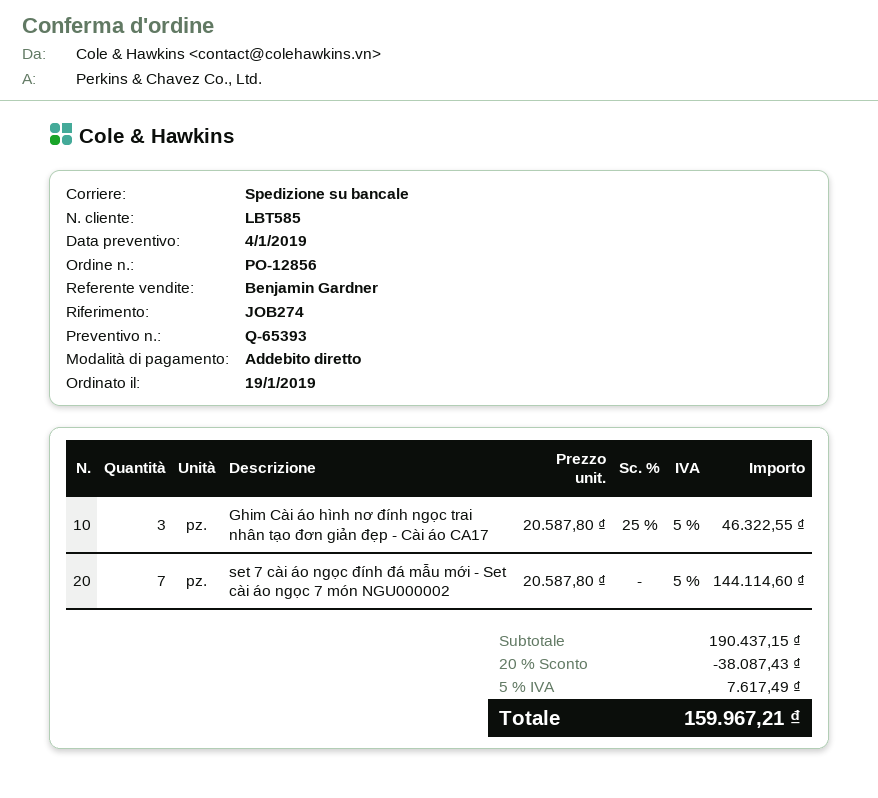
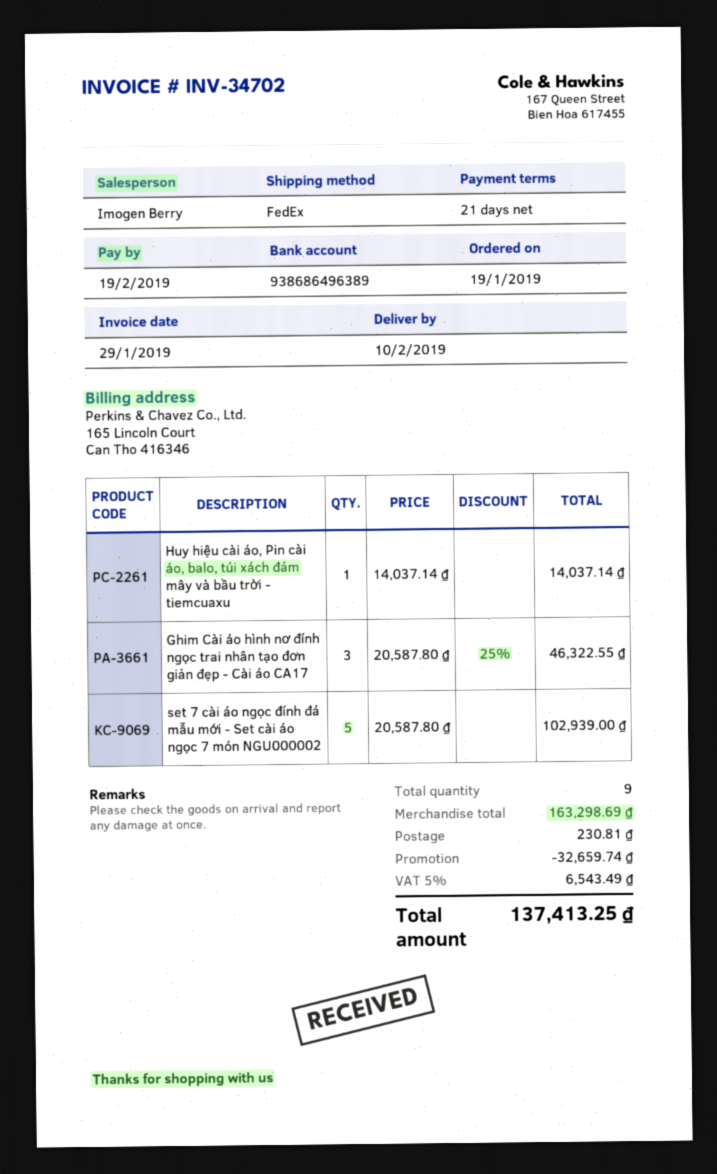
sales rep: Benjamin Gardner -> Imogen Berry
shipping method: pallet freight -> FedEx
set 7 cài áo ngọc đính đá mẫu mới - Set cài áo ngọc 7 món NGU000002: 7 x 20587.80 = 144114.60 -> 5 x 20587.80 = 102939.00
Huy hiệu cài áo, Pin cài áo, balo, túi xách đám mây và bầu trời - tiemcuaxu: none -> 1 x 14037.14 = 14037.14
subtotal: 190437.15 -> 163298.69
discount: 38087.43 -> 32659.74
shipping: none -> 230.81
tax: 5% = 7617.49 -> 5% = 6543.49
total: 159967.21 -> 137413.25

